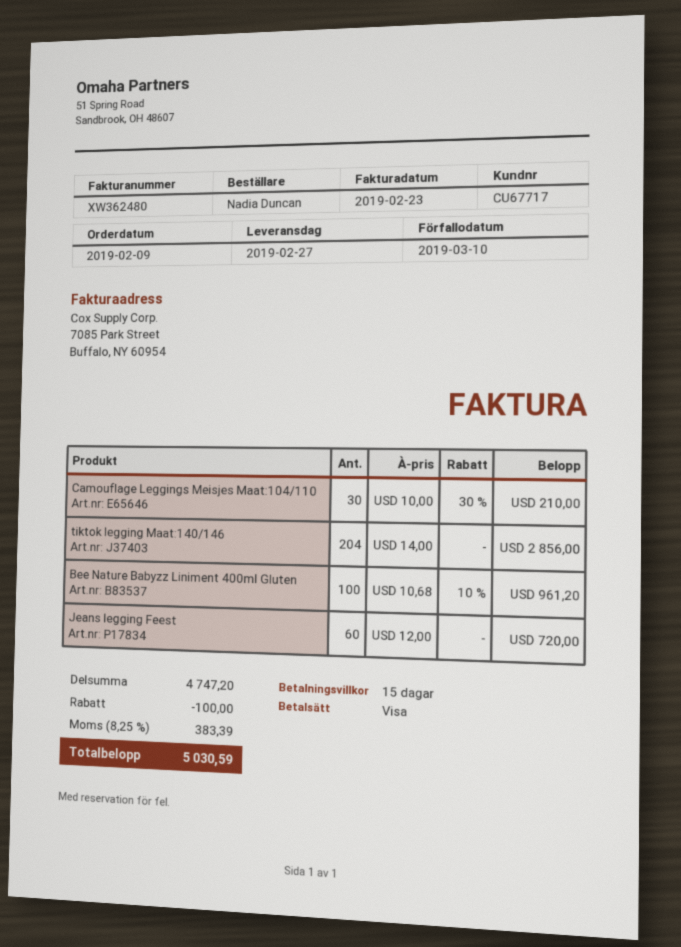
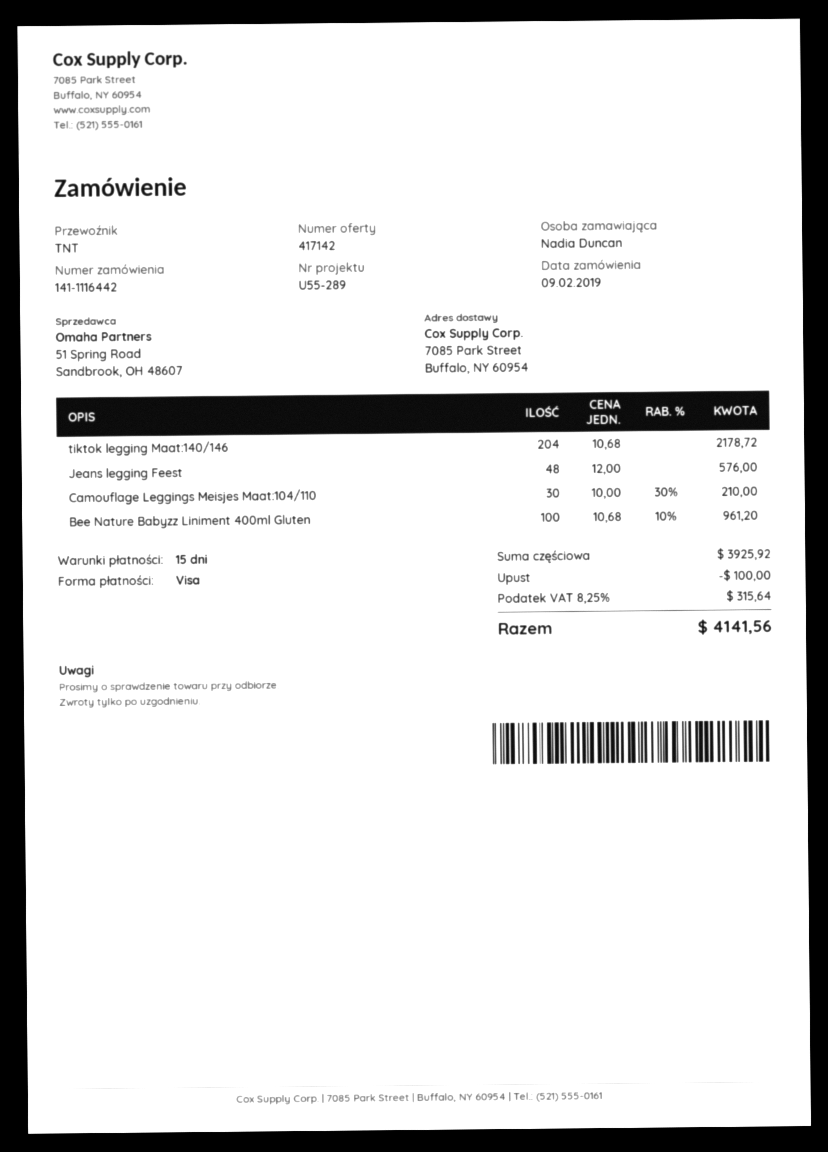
tiktok legging Maat:140/146: 204 x 14.00 = 2856.00 -> 204 x 10.68 = 2178.72
Jeans legging Feest: 60 x 12.00 = 720.00 -> 48 x 12.00 = 576.00
subtotal: 4747.20 -> 3925.92
tax: 8.25% = 383.39 -> 8.25% = 315.64
total: 5030.59 -> 4141.56

